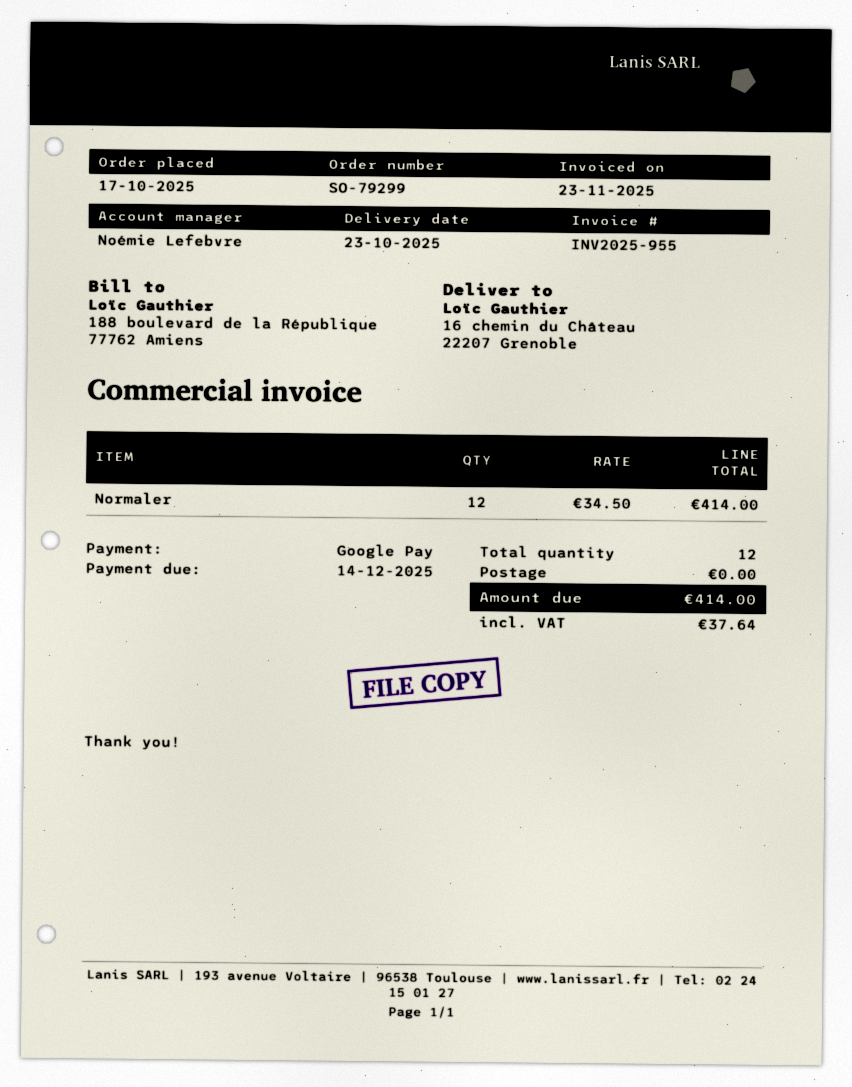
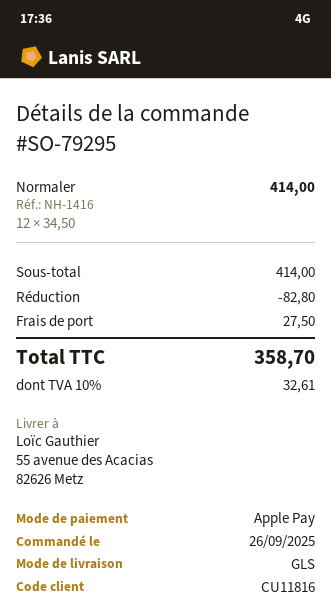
order number: SO-79299 -> SO-79295
order date: 2025-10-17 -> 2025-09-26
payment method: Google Pay -> Apple Pay
ship to: 16 chemin du Château, 22207 Grenoble -> 55 avenue des Acacias, 82626 Metz
discount: none -> 82.80
shipping: 0.00 -> 27.50
tax: 37.64 -> 32.61
total: 414.00 -> 358.70

